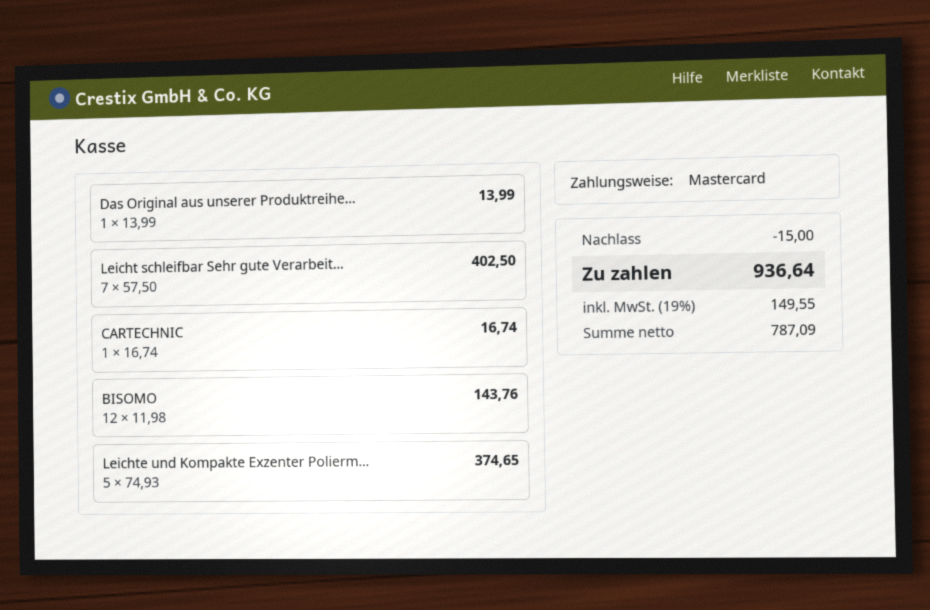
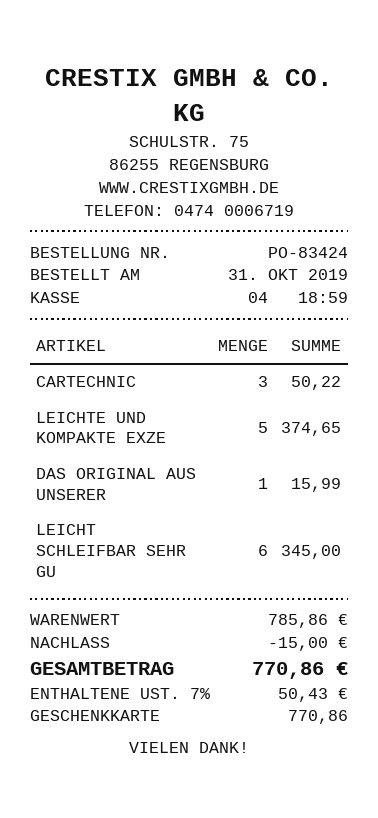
payment method: Mastercard -> gift card
Das Original aus unserer Produktreihe...: 1 for 13.99 -> 1 for 15.99
Leicht schleifbar Sehr gute Verarbeit...: 7 for 402.50 -> 6 for 345.00
CARTECHNIC: 1 for 16.74 -> 3 for 50.22
BISOMO: 12 for 143.76 -> none
tax: 19% = 149.55 -> 7% = 50.43
total: 936.64 -> 770.86

